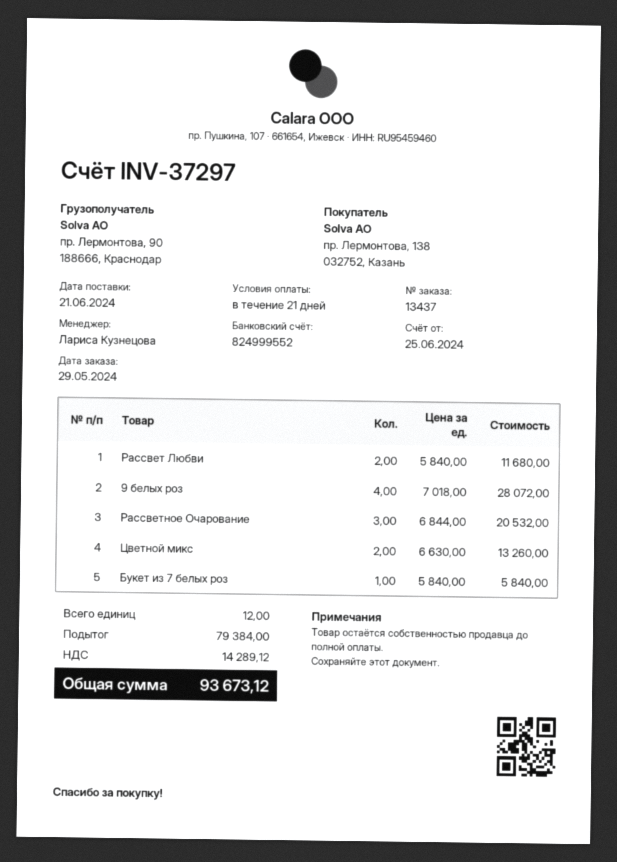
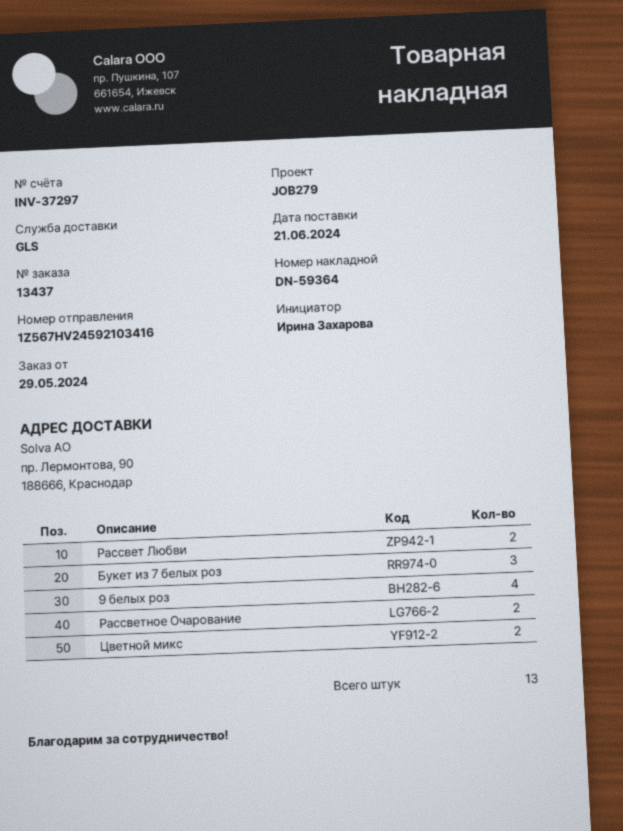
Рассветное Очарование: 3 -> 2
Букет из 7 белых роз: 1 -> 3
total quantity: 12 -> 13

